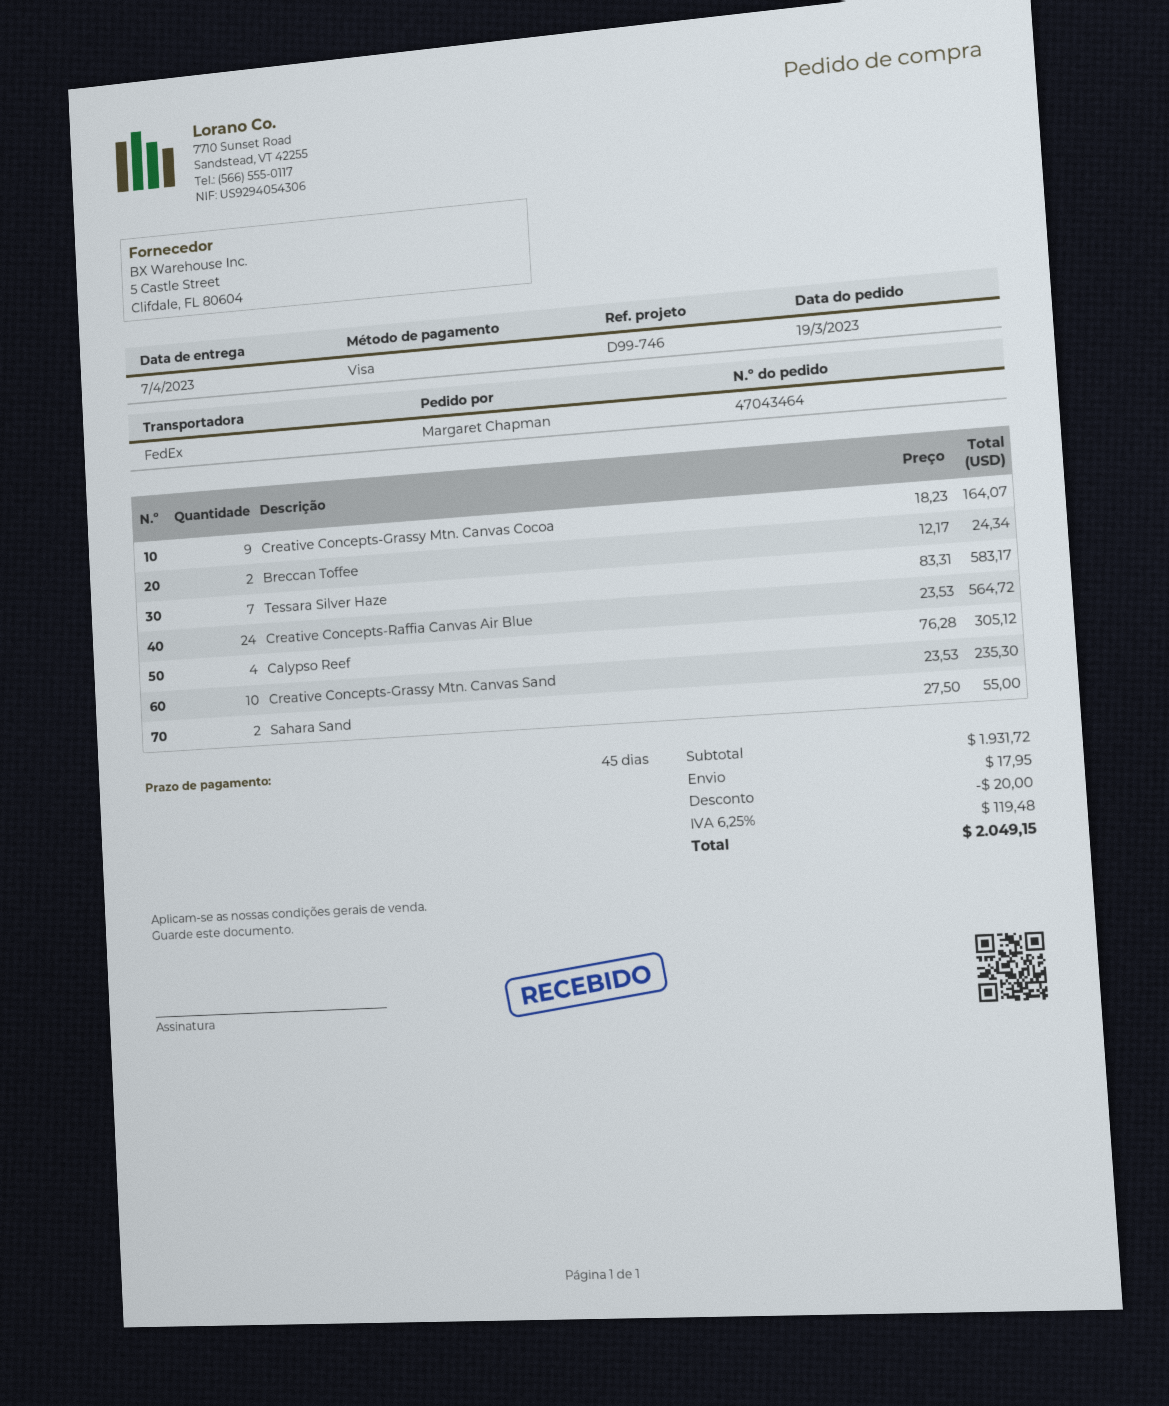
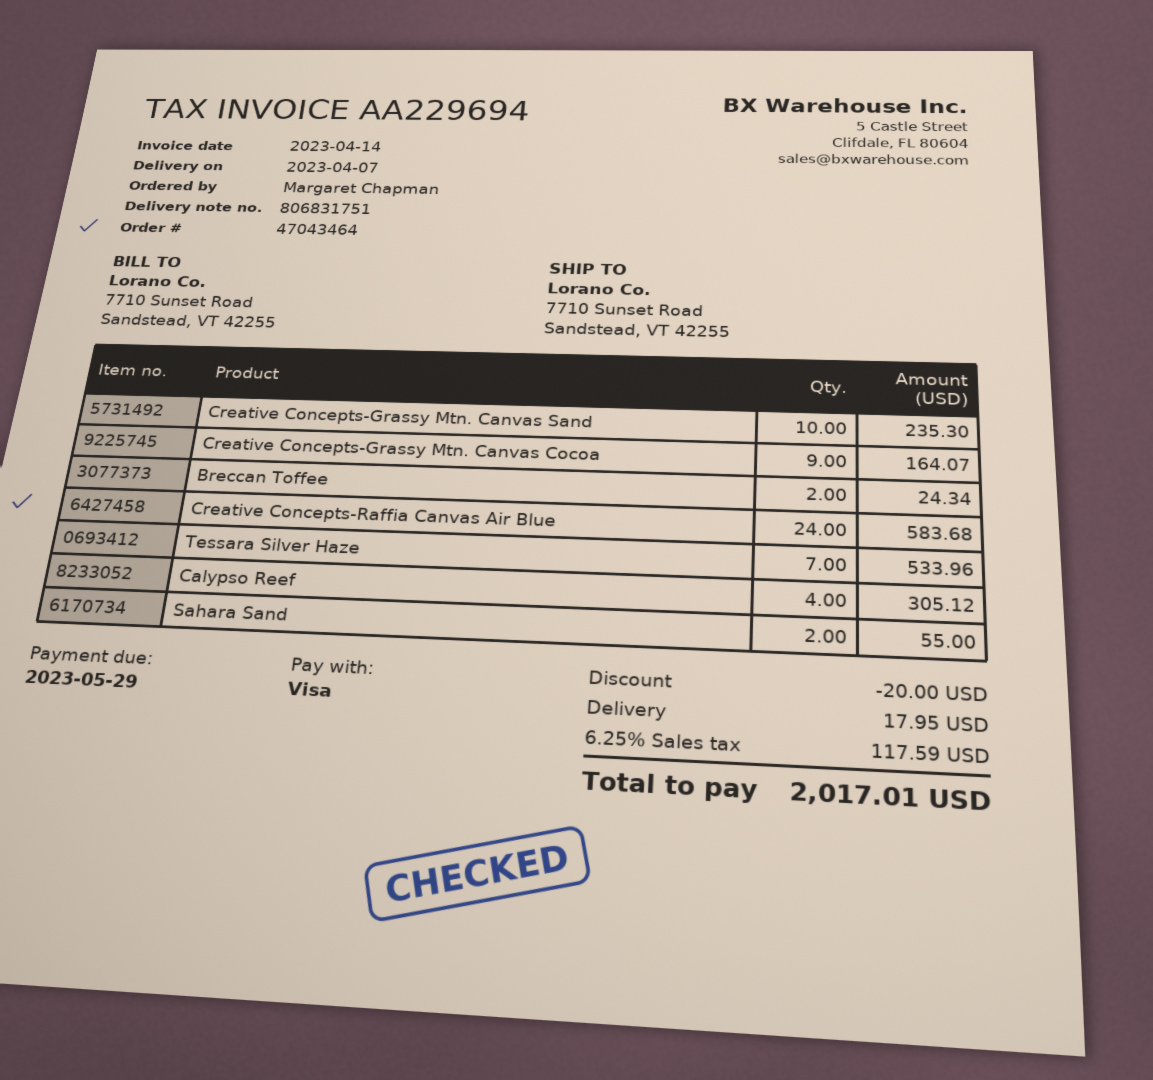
Tessara Silver Haze: 7 for 583.17 -> 7 for 533.96
Creative Concepts-Raffia Canvas Air Blue: 24 for 564.72 -> 24 for 583.68
tax: 6.25% = 119.48 -> 6.25% = 117.59
total: 2049.15 -> 2017.01

